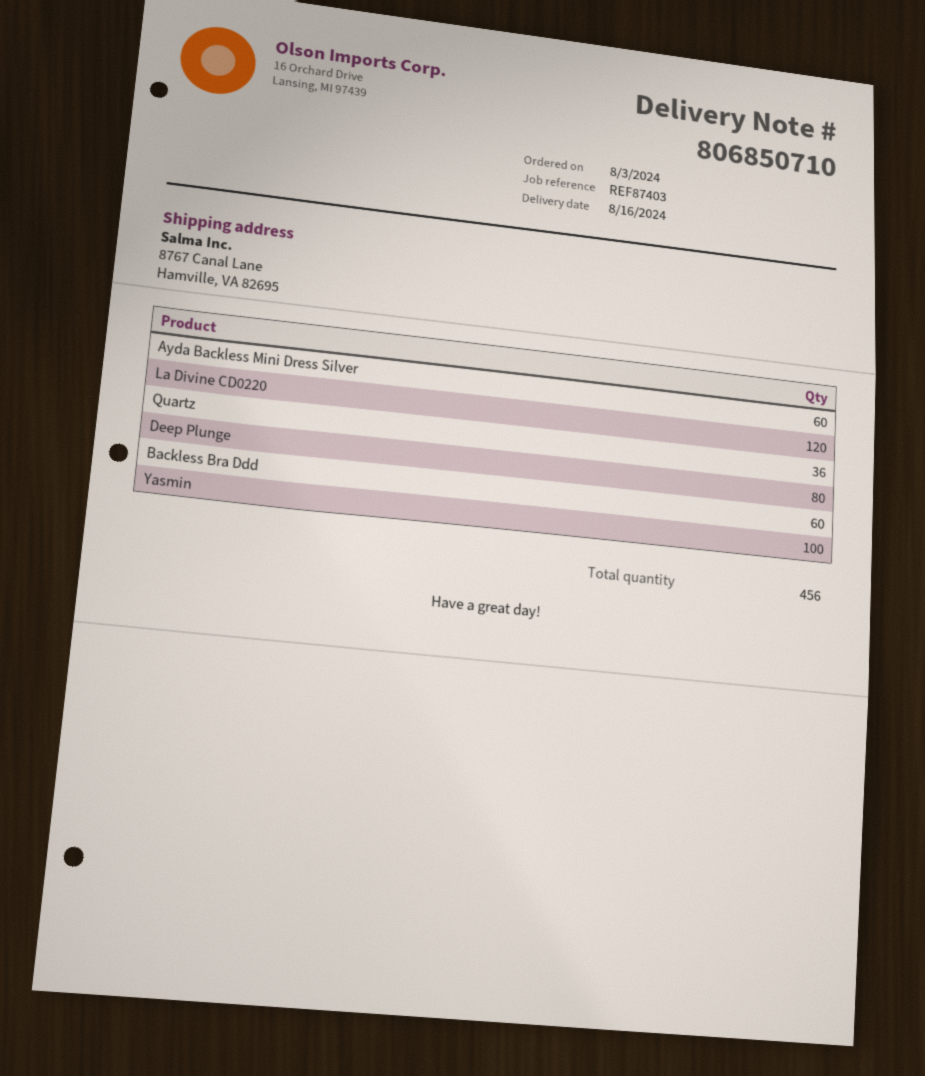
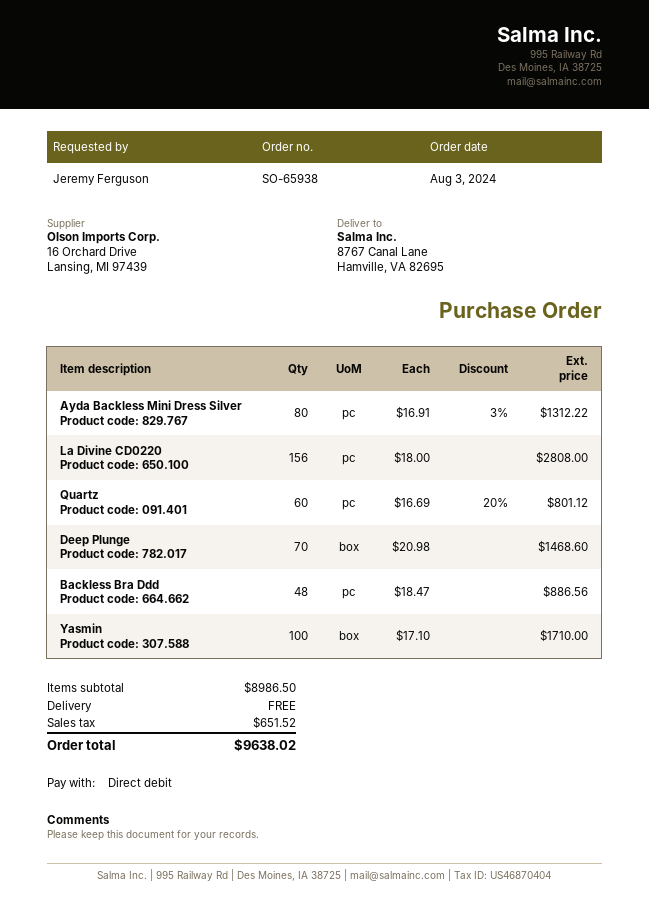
Ayda Backless Mini Dress Silver: 60 -> 80
La Divine CD0220: 120 -> 156
Quartz: 36 -> 60
Deep Plunge: 80 -> 70
Backless Bra Ddd: 60 -> 48

